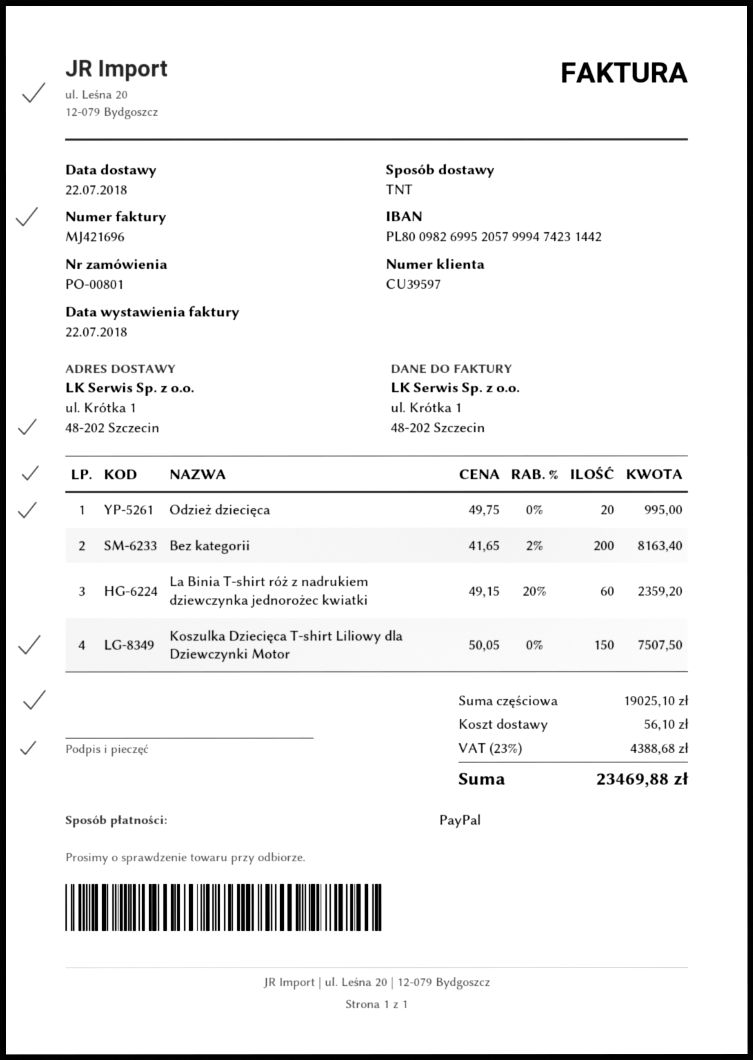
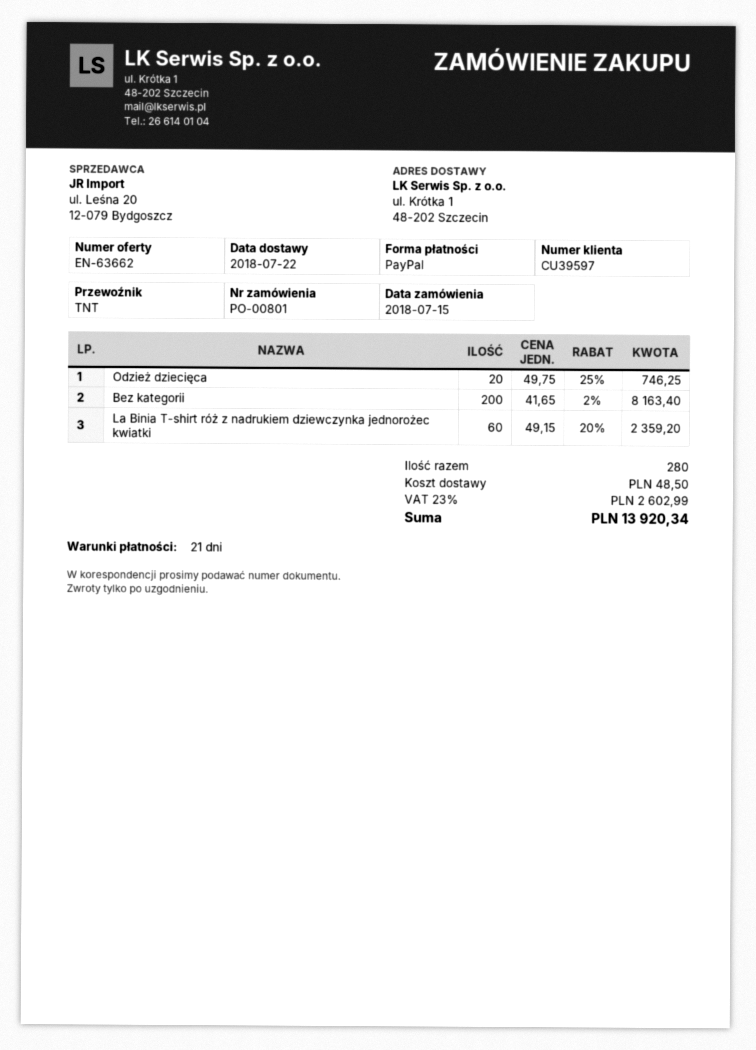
Odzież dziecięca: 20 x 49.75 = 995.00 -> 20 x 49.75 - 25% = 746.25
Koszulka Dziecięca T-shirt Liliowy dla Dziewczynki Motor: 150 x 50.05 = 7507.50 -> none
shipping: 56.10 -> 48.50
tax: 23% = 4388.68 -> 23% = 2602.99
total: 23469.88 -> 13920.34

